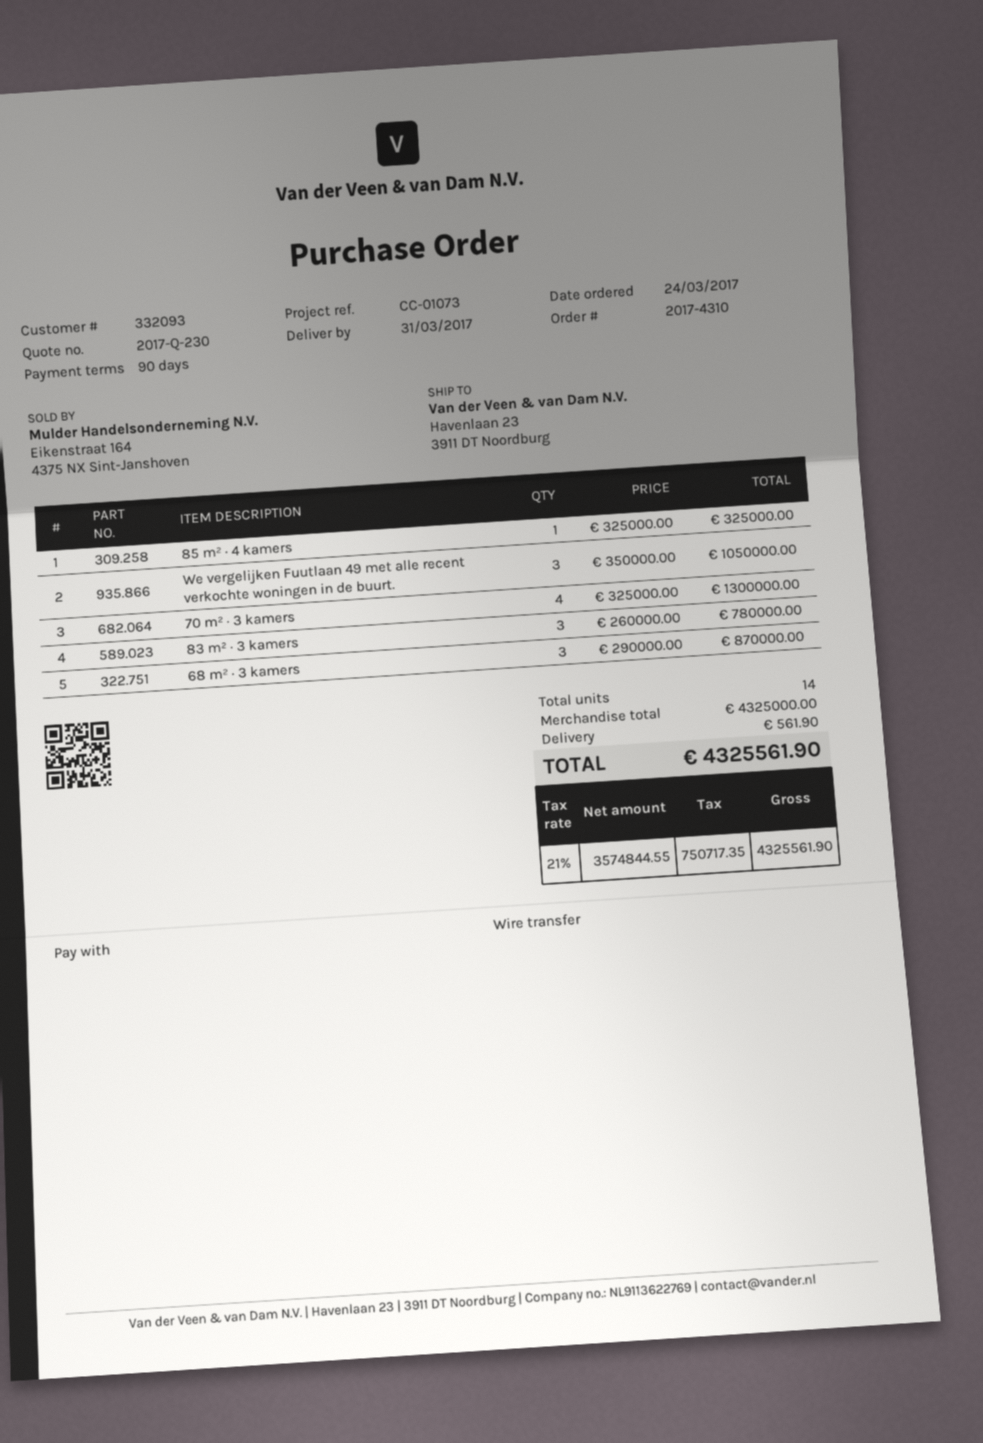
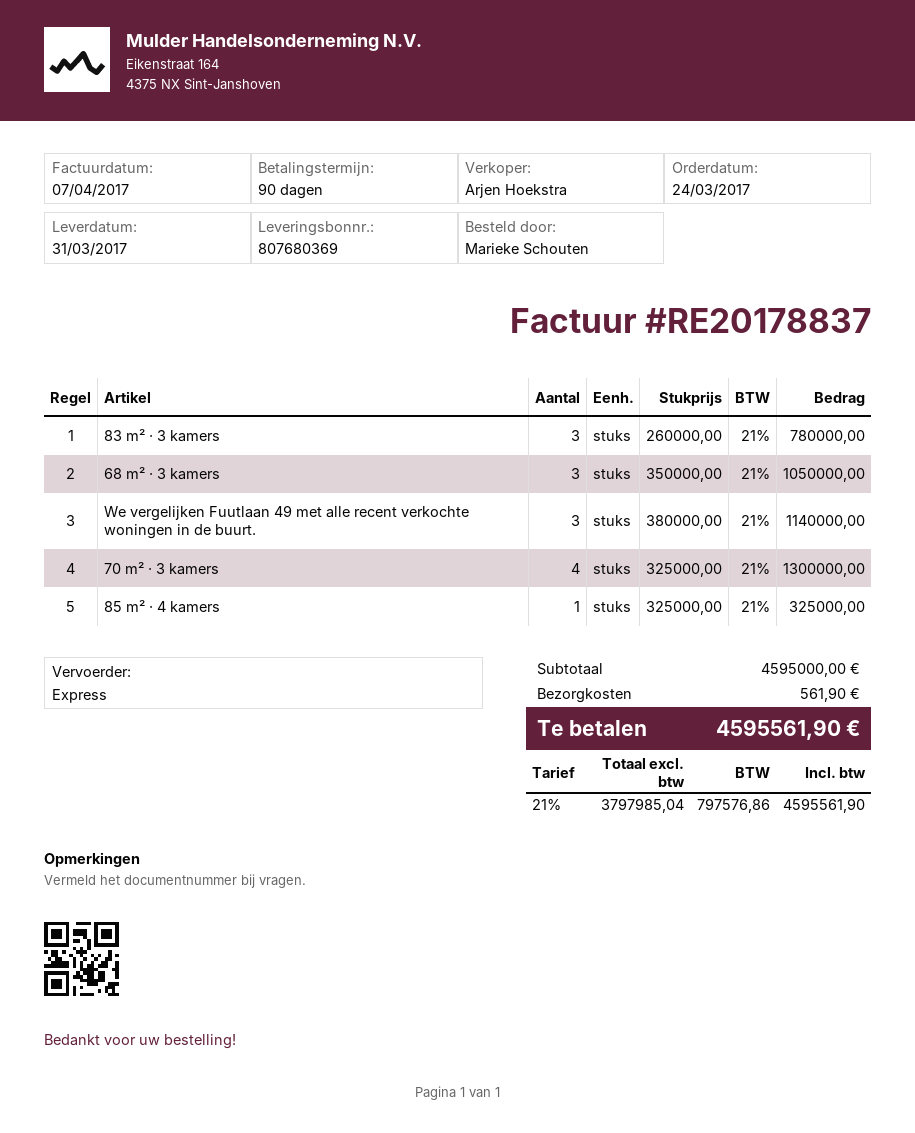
We vergelijken Fuutlaan 49 met alle recent verkochte woningen in de buurt.: 3 x 350000.00 = 1050000.00 -> 3 x 380000.00 = 1140000.00
68 m² · 3 kamers: 3 x 290000.00 = 870000.00 -> 3 x 350000.00 = 1050000.00
subtotal: 4325000.00 -> 4595000.00
net: 3574844.55 -> 3797985.04
tax: 21% = 750717.35 -> 21% = 797576.86
total: 4325561.90 -> 4595561.90

